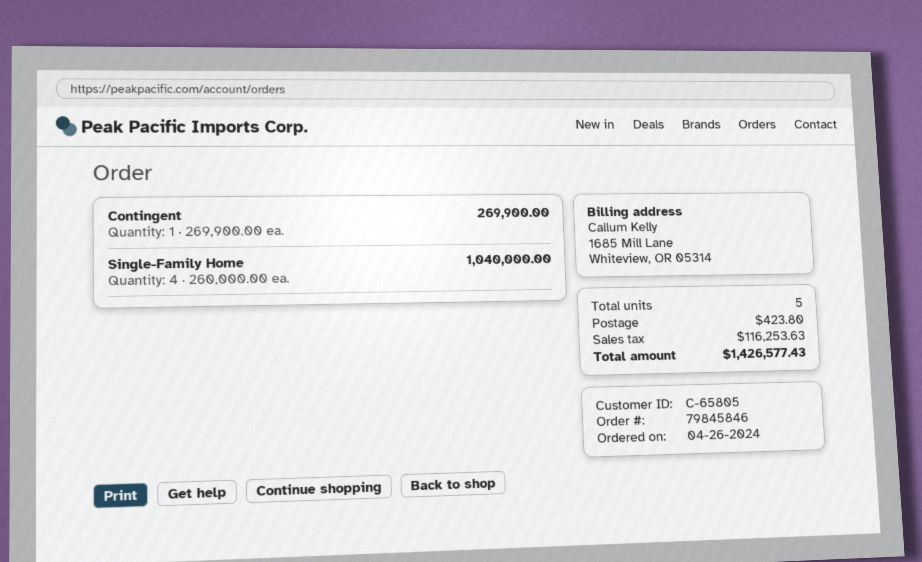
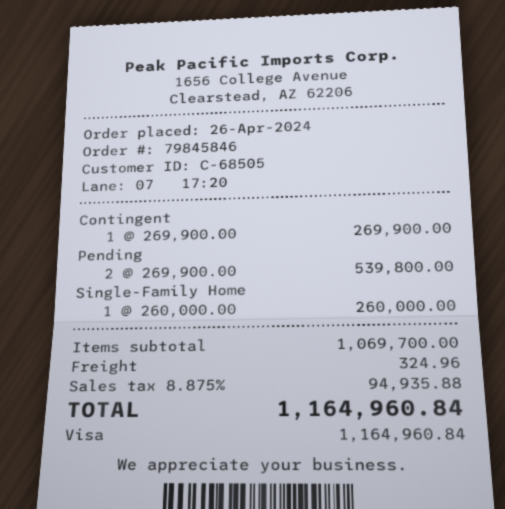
customer number: C-65805 -> C-68505
Single-Family Home: 4 x 260000.00 = 1040000.00 -> 1 x 260000.00 = 260000.00
Pending: none -> 2 x 269900.00 = 539800.00
shipping: 423.80 -> 324.96
tax: 116253.63 -> 94935.88
total: 1426577.43 -> 1164960.84

